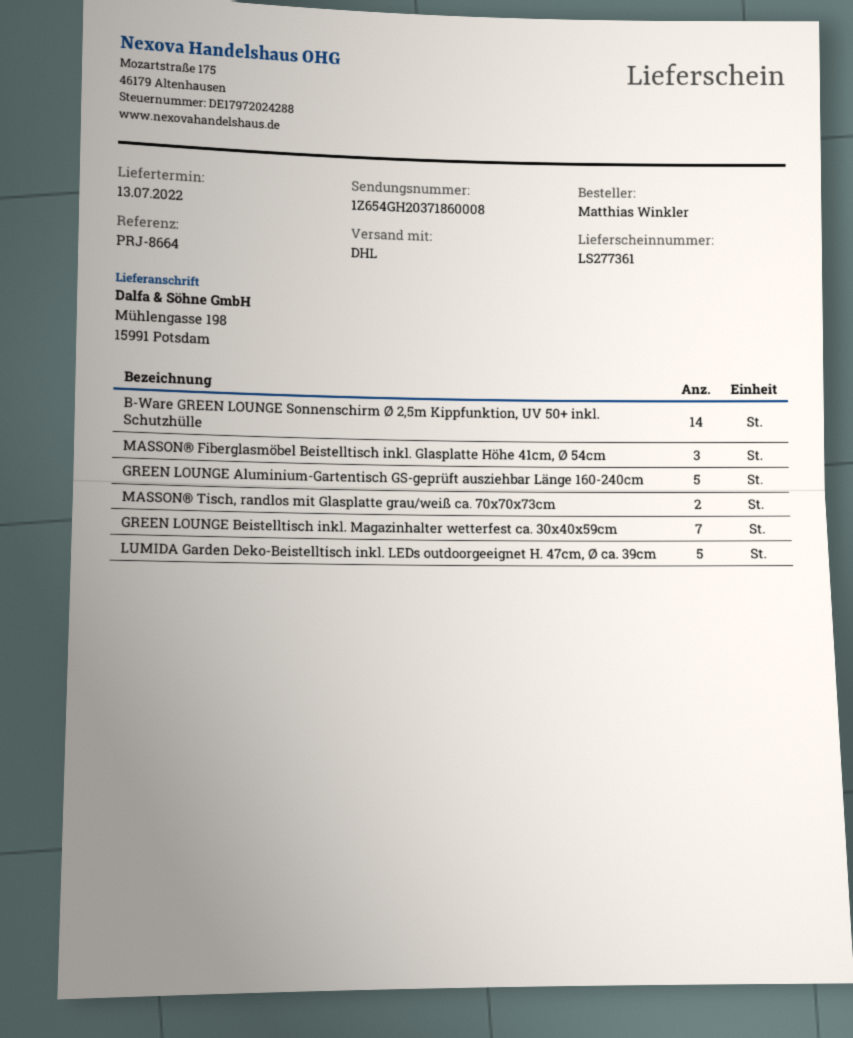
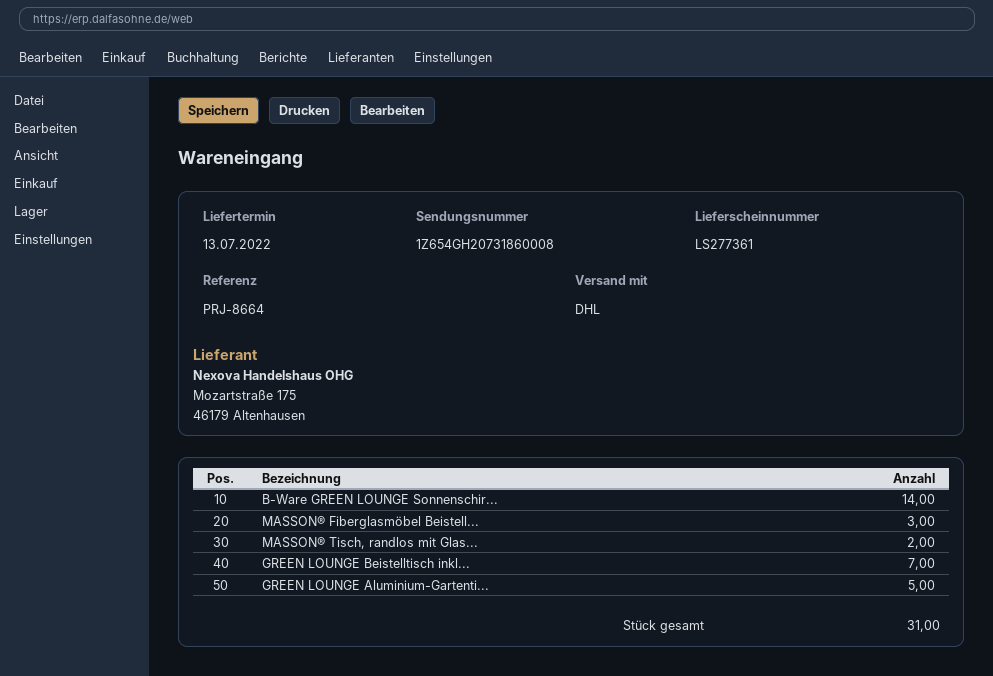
tracking number: 1Z654GH20371860008 -> 1Z654GH20731860008
LUMIDA Garden Deko-Beistelltisch inkl. LEDs outdoorgeeignet H. 47cm, Ø ca. 39cm: 5 -> none

